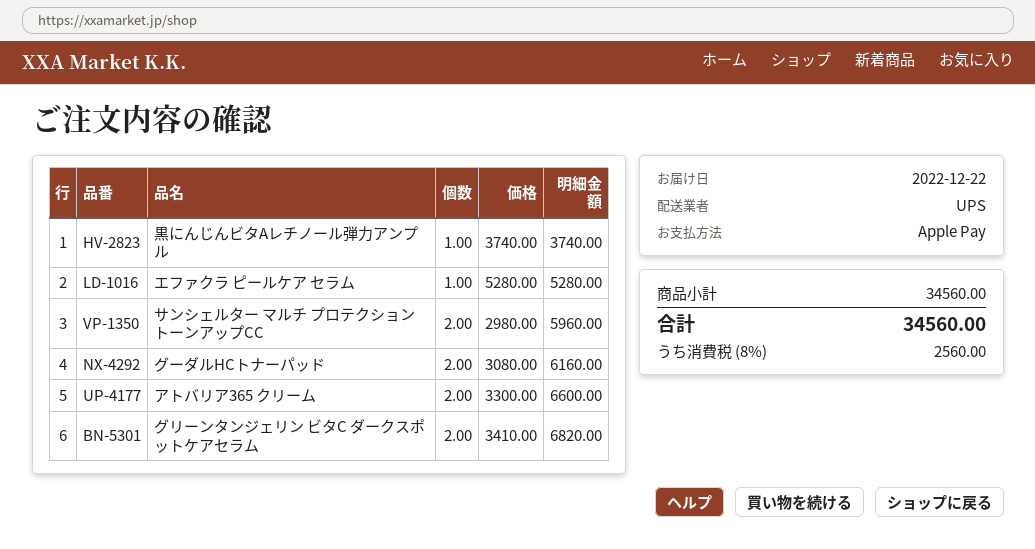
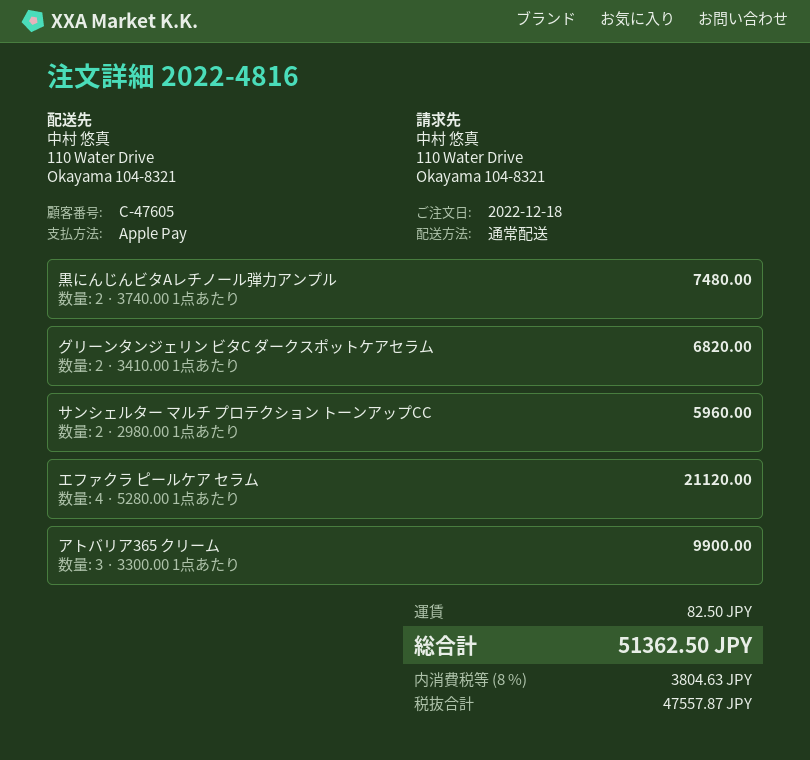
shipping method: UPS -> standard
黒にんじんビタAレチノール弾力アンプル: 1 x 3740.00 = 3740.00 -> 2 x 3740.00 = 7480.00
エファクラ ピールケア セラム: 1 x 5280.00 = 5280.00 -> 4 x 5280.00 = 21120.00
グーダルHCトナーパッド: 2 x 3080.00 = 6160.00 -> none
アトバリア365 クリーム: 2 x 3300.00 = 6600.00 -> 3 x 3300.00 = 9900.00
shipping: none -> 82.50
tax: 8% = 2560.00 -> 8% = 3804.63
total: 34560.00 -> 51362.50

